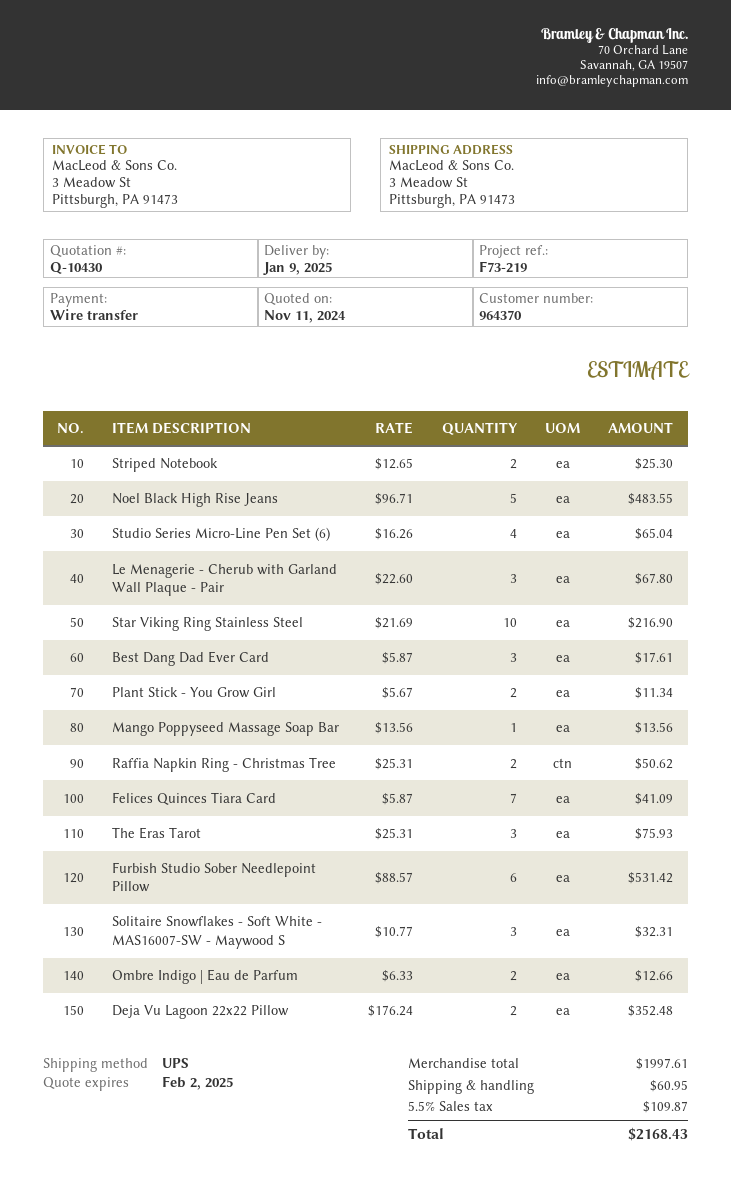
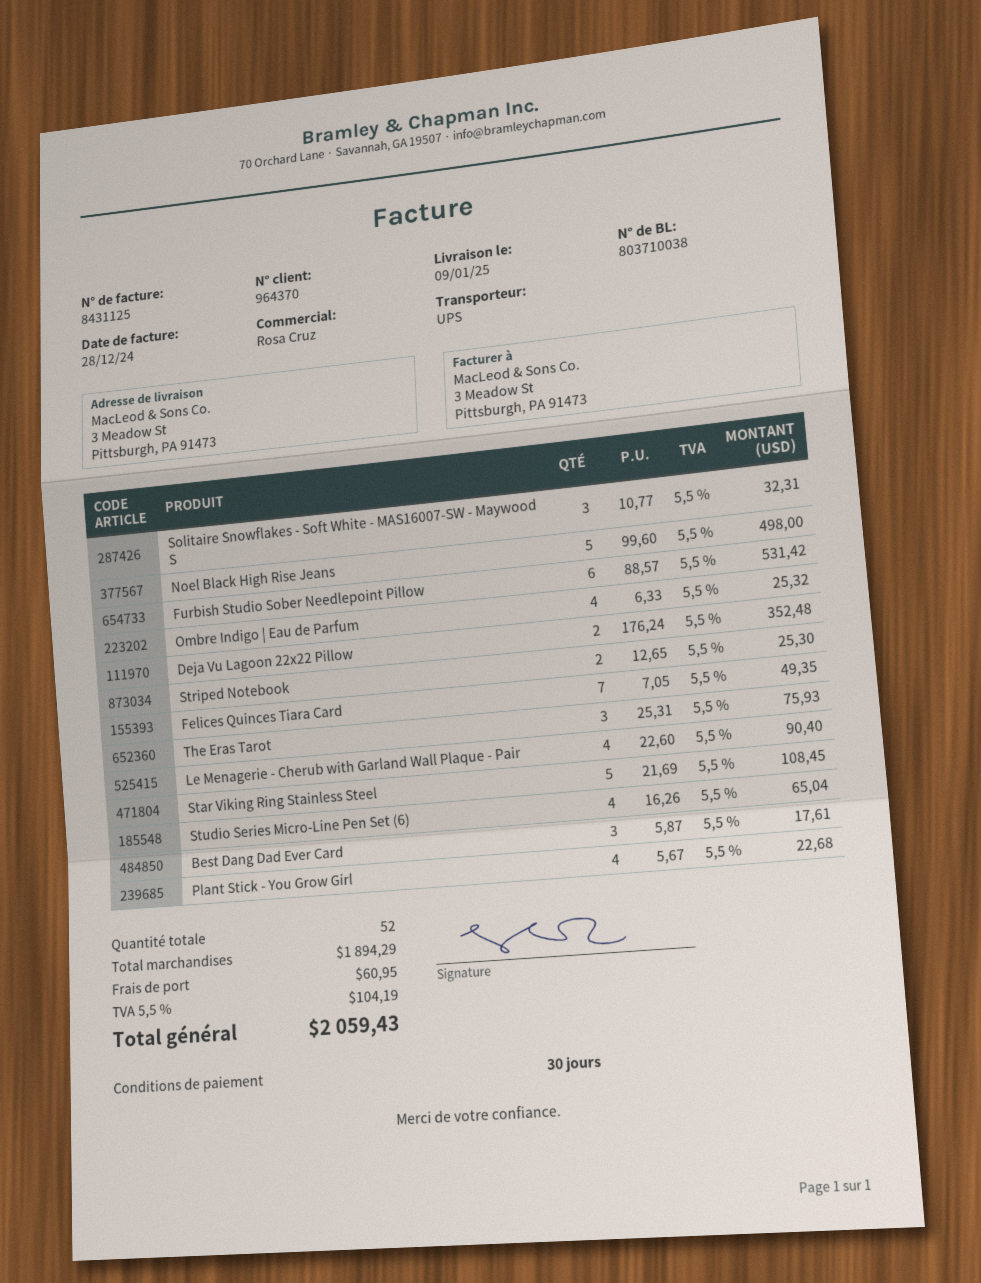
Noel Black High Rise Jeans: 5 x 96.71 = 483.55 -> 5 x 99.60 = 498.00
Le Menagerie - Cherub with Garland Wall Plaque - Pair: 3 x 22.60 = 67.80 -> 4 x 22.60 = 90.40
Star Viking Ring Stainless Steel: 10 x 21.69 = 216.90 -> 5 x 21.69 = 108.45
Plant Stick - You Grow Girl: 2 x 5.67 = 11.34 -> 4 x 5.67 = 22.68
Mango Poppyseed Massage Soap Bar: 1 x 13.56 = 13.56 -> none
Raffia Napkin Ring - Christmas Tree: 2 x 25.31 = 50.62 -> none
Felices Quinces Tiara Card: 7 x 5.87 = 41.09 -> 7 x 7.05 = 49.35
Ombre Indigo | Eau de Parfum: 2 x 6.33 = 12.66 -> 4 x 6.33 = 25.32
subtotal: 1997.61 -> 1894.29
tax: 5.5% = 109.87 -> 5.5% = 104.19
total: 2168.43 -> 2059.43

